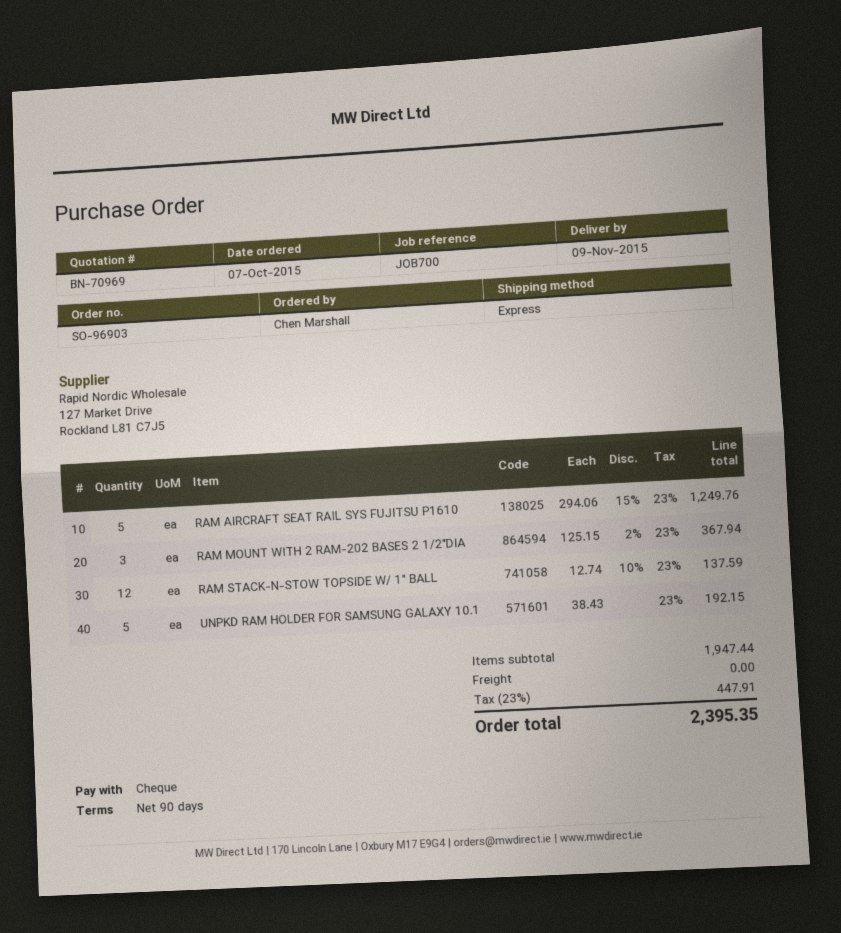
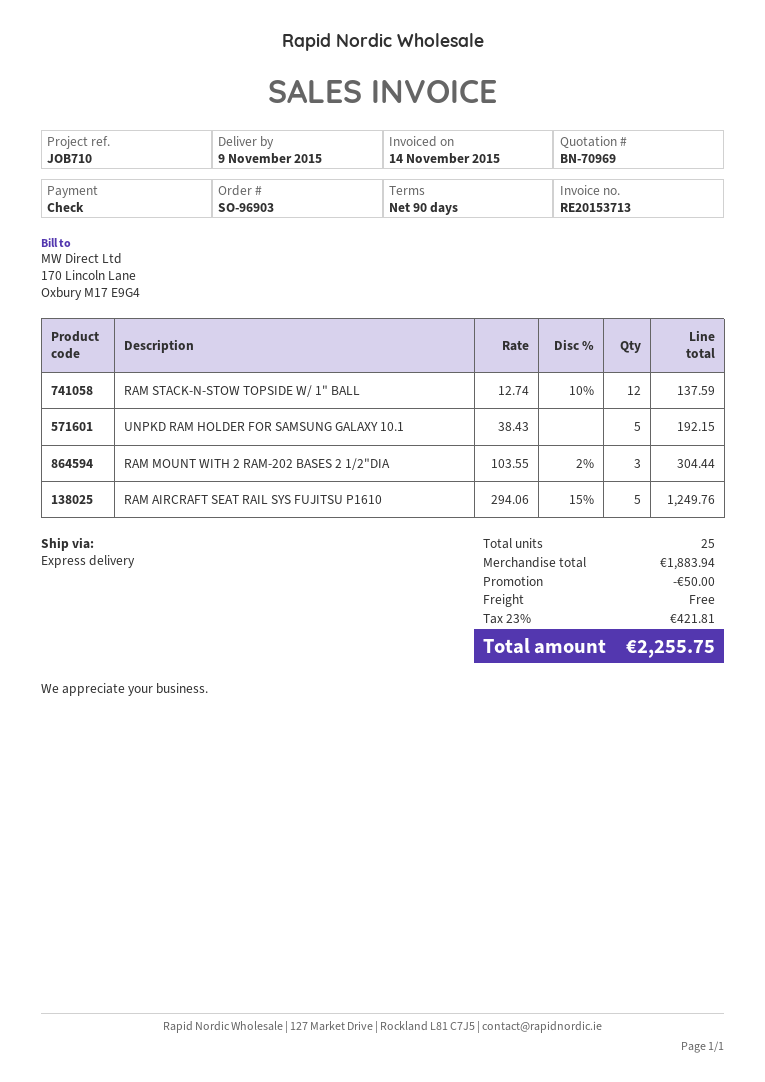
reference: JOB700 -> JOB710
RAM MOUNT WITH 2 RAM-202 BASES 2 1/2"DIA: 3 x 125.15 - 2% = 367.94 -> 3 x 103.55 - 2% = 304.44
subtotal: 1947.44 -> 1883.94
discount: none -> 50.00
tax: 23% = 447.91 -> 23% = 421.81
total: 2395.35 -> 2255.75

